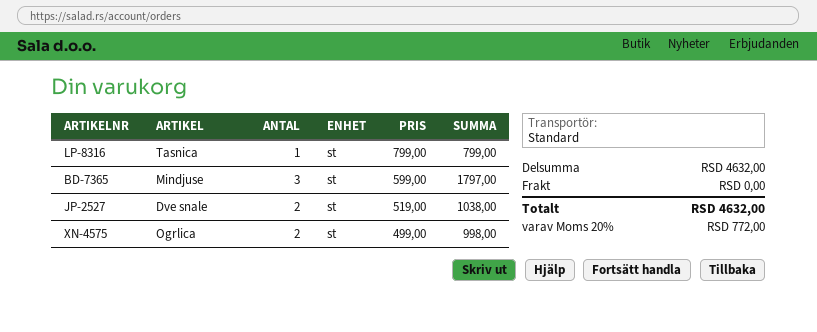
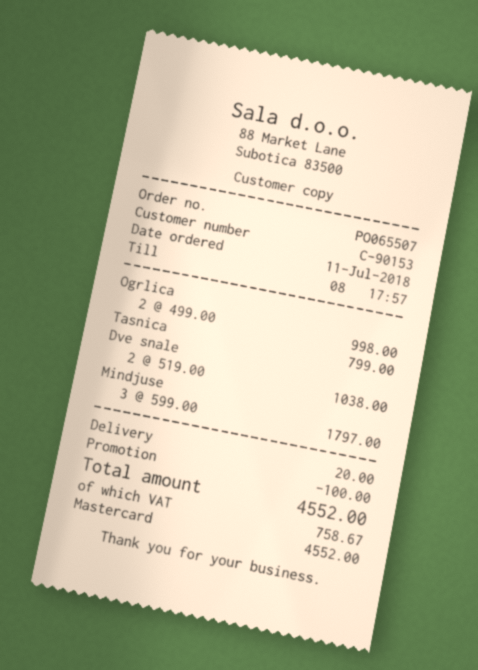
discount: none -> 100.00
shipping: 0.00 -> 20.00
tax: 772.00 -> 758.67
total: 4632.00 -> 4552.00

